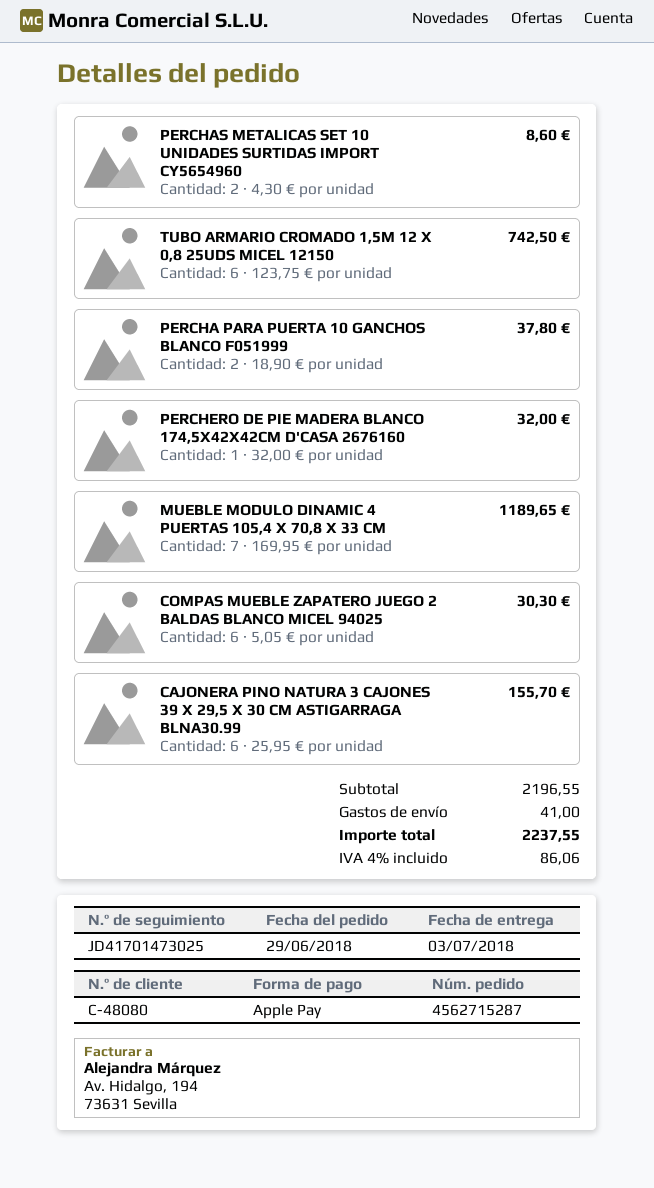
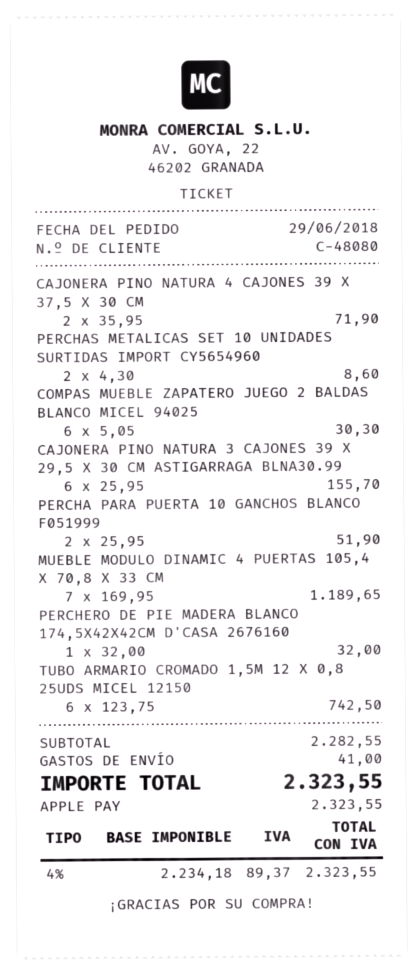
PERCHA PARA PUERTA 10 GANCHOS BLANCO F051999: 2 x 18.90 = 37.80 -> 2 x 25.95 = 51.90
CAJONERA PINO NATURA 4 CAJONES 39 X 37,5 X 30 CM: none -> 2 x 35.95 = 71.90
subtotal: 2196.55 -> 2282.55
tax: 4% = 86.06 -> 4% = 89.37
total: 2237.55 -> 2323.55

